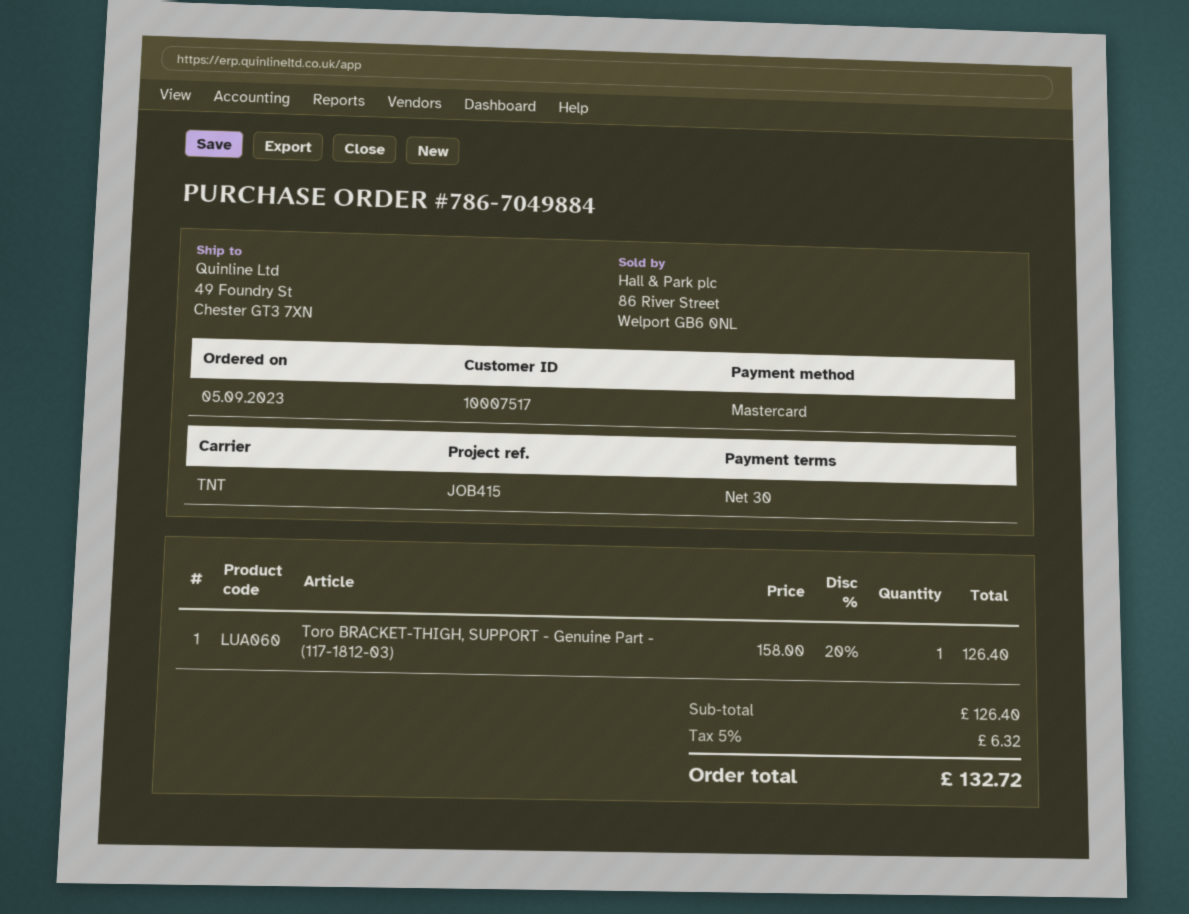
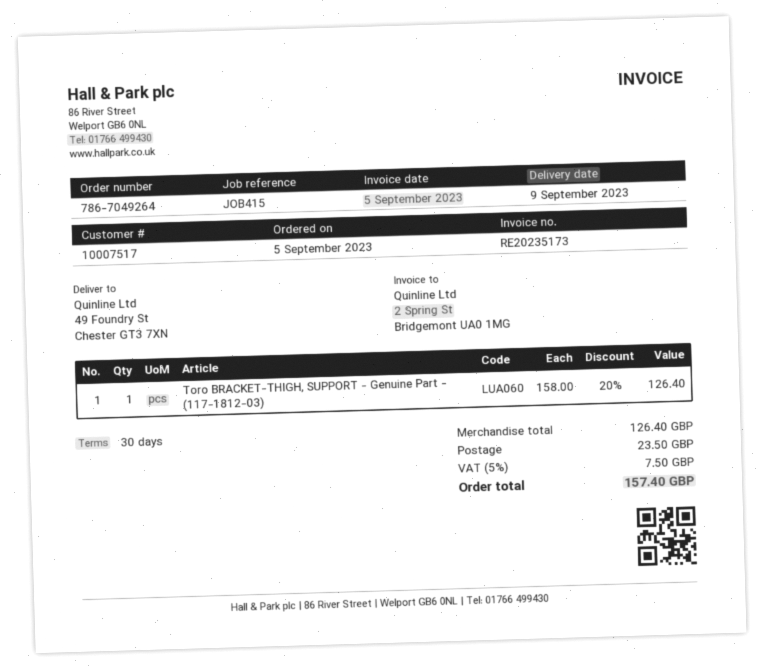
order number: 786-7049884 -> 786-7049264
shipping: none -> 23.50
tax: 5% = 6.32 -> 5% = 7.50
total: 132.72 -> 157.40

